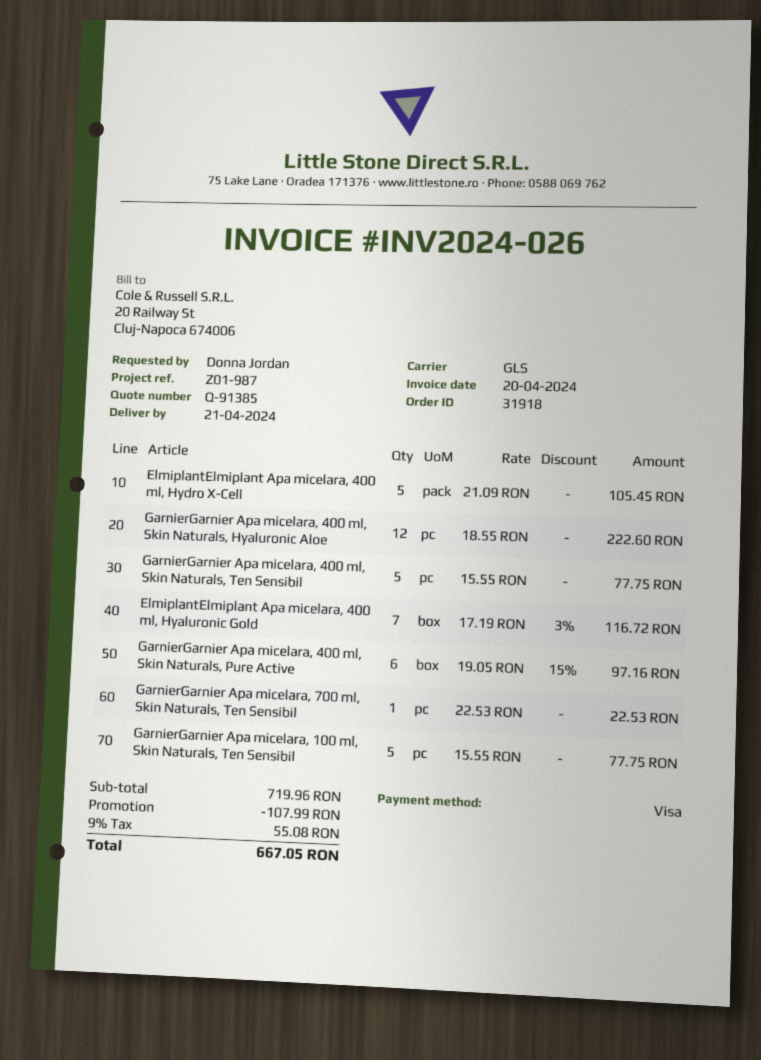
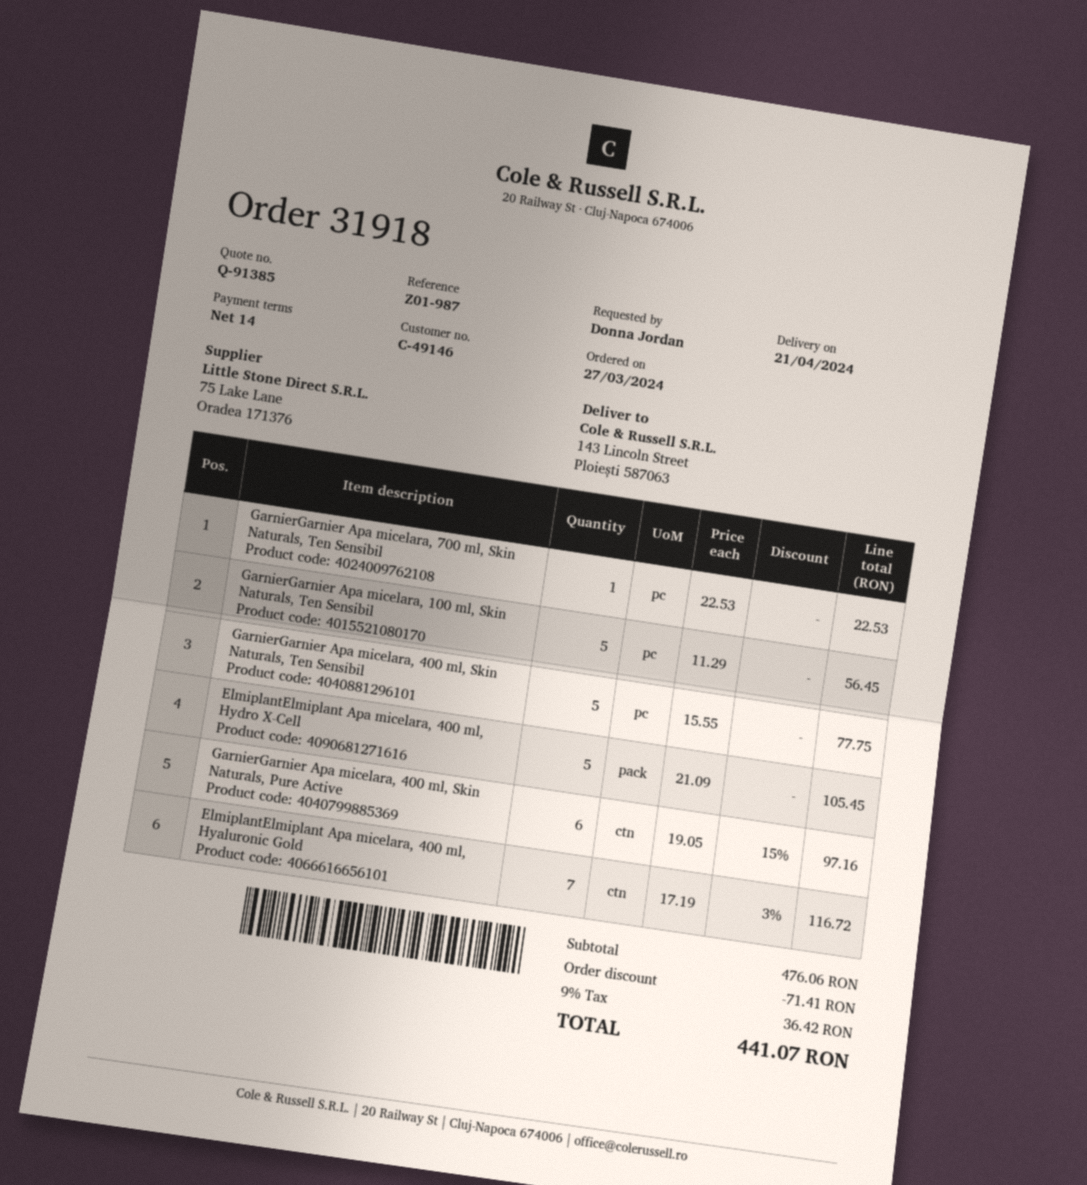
GarnierGarnier Apa micelara, 400 ml, Skin Naturals, Hyaluronic Aloe: 12 x 18.55 = 222.60 -> none
GarnierGarnier Apa micelara, 100 ml, Skin Naturals, Ten Sensibil: 5 x 15.55 = 77.75 -> 5 x 11.29 = 56.45
subtotal: 719.96 -> 476.06
discount: 107.99 -> 71.41
tax: 9% = 55.08 -> 9% = 36.42
total: 667.05 -> 441.07

